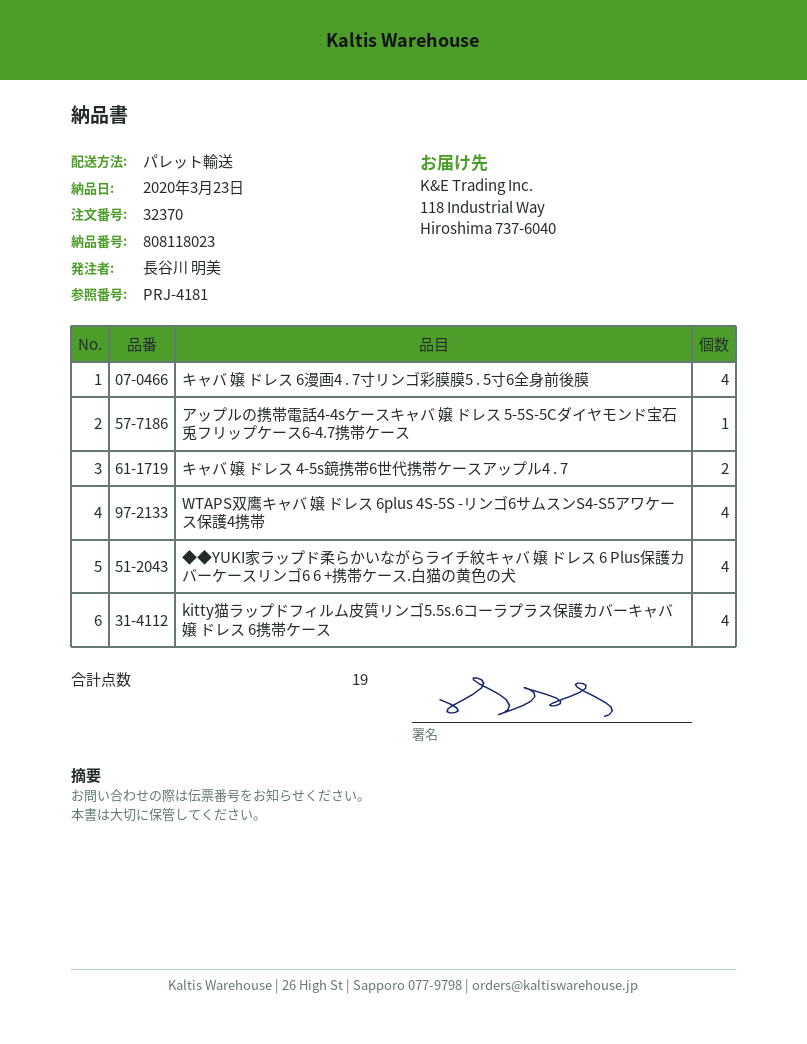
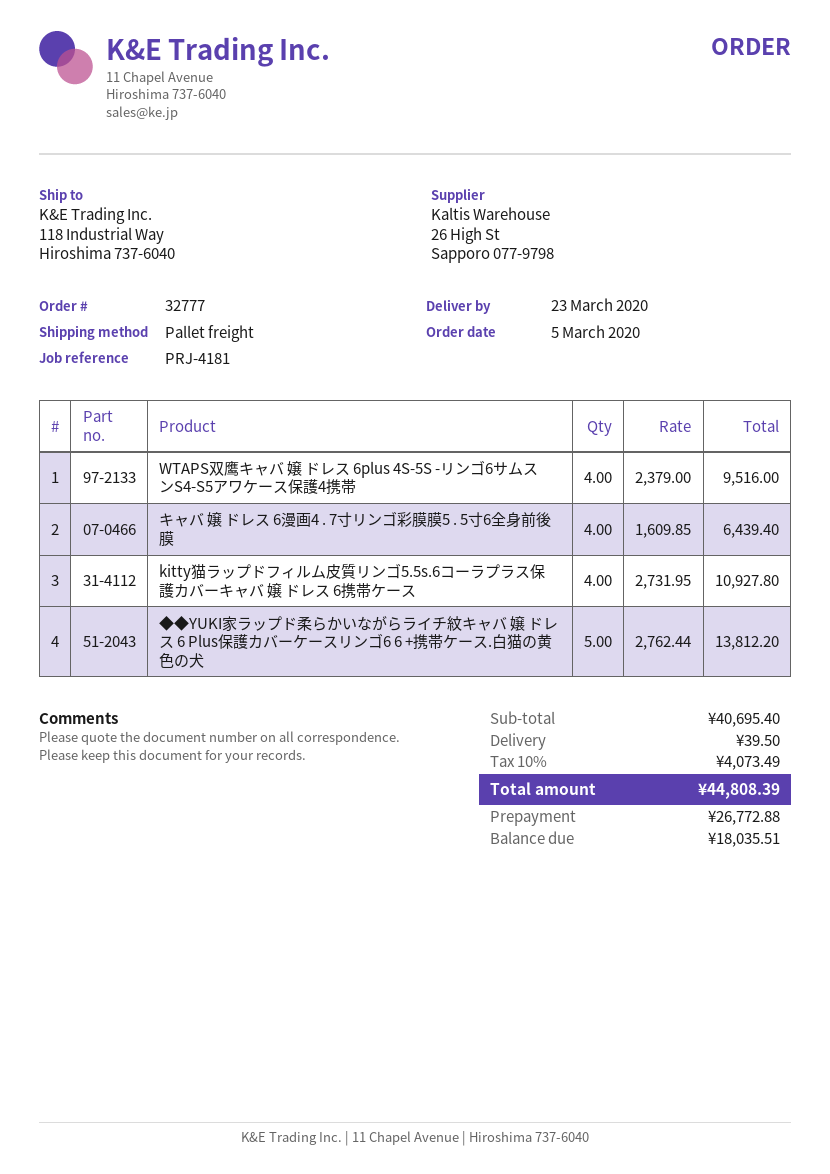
order number: 32370 -> 32777
アップルの携帯電話4-4sケースキャバ 嬢 ドレス 5-5S-5Cダイヤモンド宝石兎フリップケース6-4.7携帯ケース: 1 -> none
キャバ 嬢 ドレス 4-5s鏡携帯6世代携帯ケースアップル4 . 7: 2 -> none
◆◆YUKI家ラップド柔らかいながらライチ紋キャバ 嬢 ドレス 6 Plus保護カバーケースリンゴ6 6 +携帯ケース.白猫の黄色の犬: 4 -> 5

